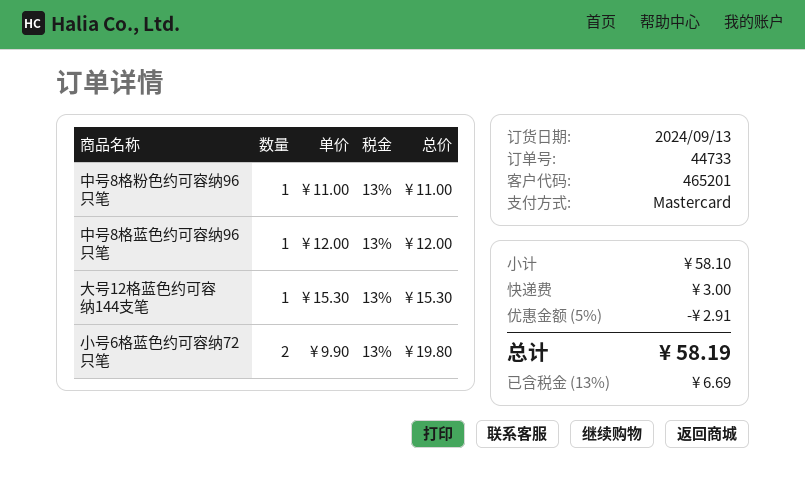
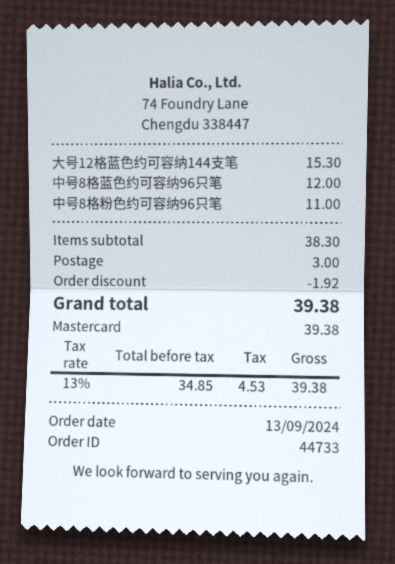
小号6格蓝色约可容纳72只笔: 2 x 9.90 = 19.80 -> none
subtotal: 58.10 -> 38.30
discount: 2.91 -> 1.92
tax: 13% = 6.69 -> 13% = 4.53
total: 58.19 -> 39.38

